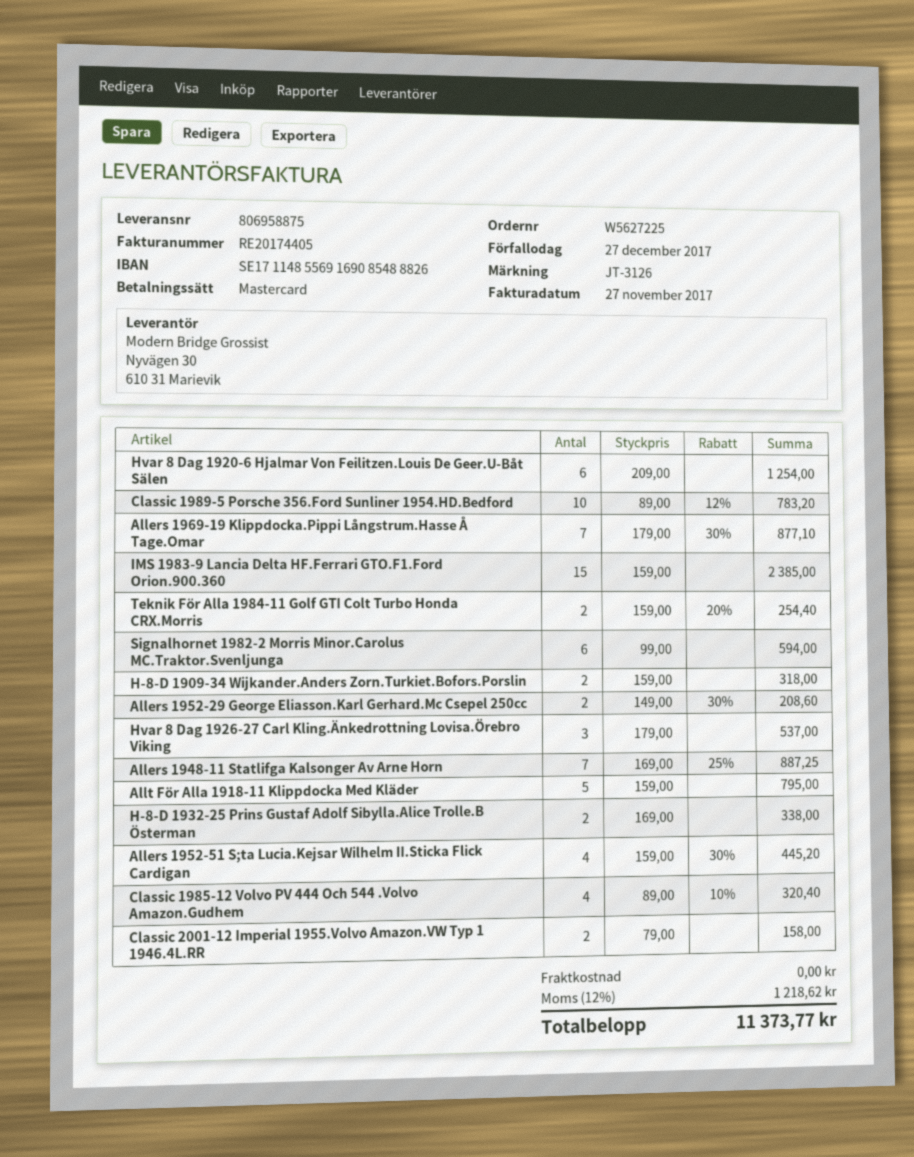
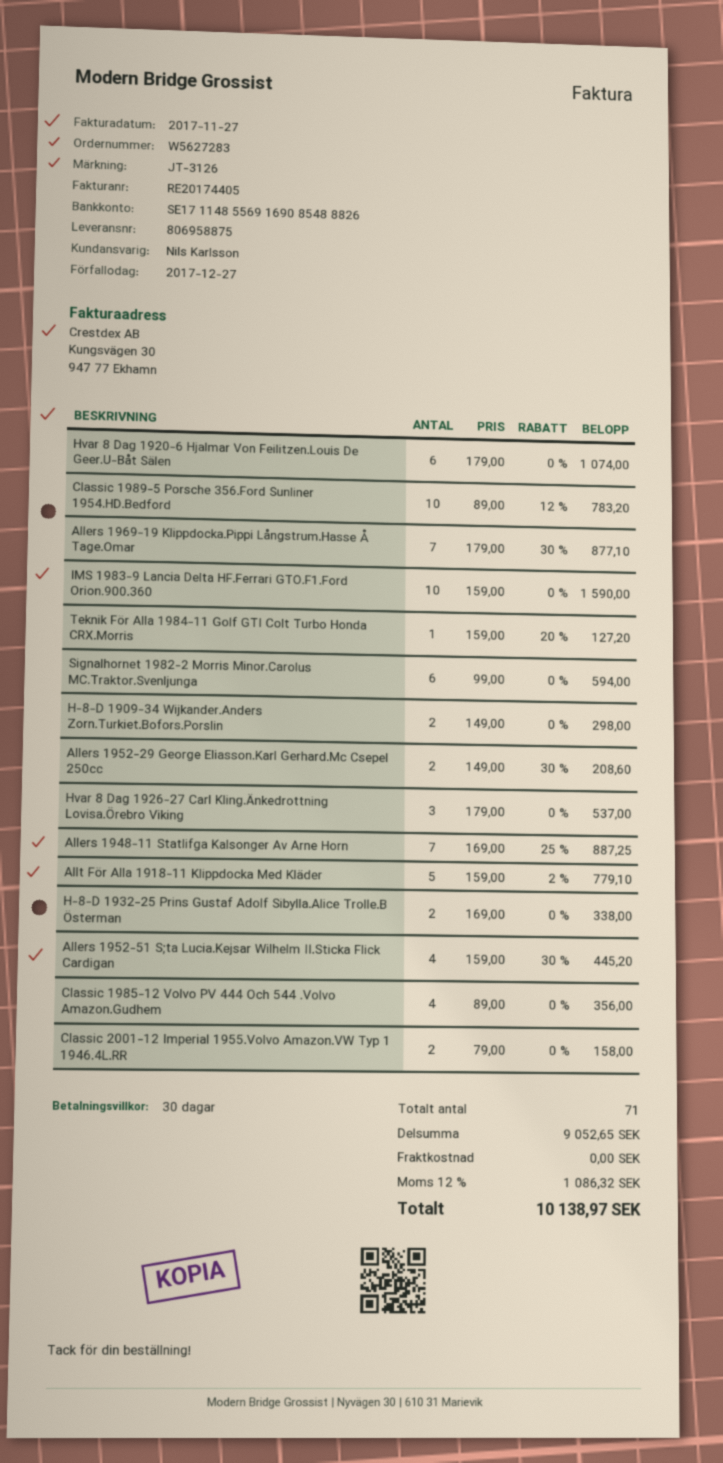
order number: W5627225 -> W5627283
Hvar 8 Dag 1920-6 Hjalmar Von Feilitzen.Louis De Geer.U-Båt Sälen: 6 x 209.00 = 1254.00 -> 6 x 179.00 = 1074.00
IMS 1983-9 Lancia Delta HF.Ferrari GTO.F1.Ford Orion.900.360: 15 x 159.00 = 2385.00 -> 10 x 159.00 = 1590.00
Teknik För Alla 1984-11 Golf GTI Colt Turbo Honda CRX.Morris: 2 x 159.00 - 20% = 254.40 -> 1 x 159.00 - 20% = 127.20
H-8-D 1909-34 Wijkander.Anders Zorn.Turkiet.Bofors.Porslin: 2 x 159.00 = 318.00 -> 2 x 149.00 = 298.00
Allt För Alla 1918-11 Klippdocka Med Kläder: 5 x 159.00 = 795.00 -> 5 x 159.00 - 2% = 779.10
Classic 1985-12 Volvo PV 444 Och 544 .Volvo Amazon.Gudhem: 4 x 89.00 - 10% = 320.40 -> 4 x 89.00 = 356.00
tax: 12% = 1218.62 -> 12% = 1086.32
total: 11373.77 -> 10138.97

